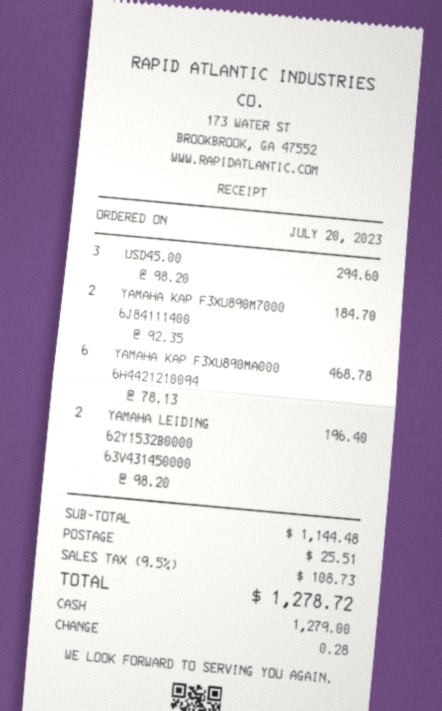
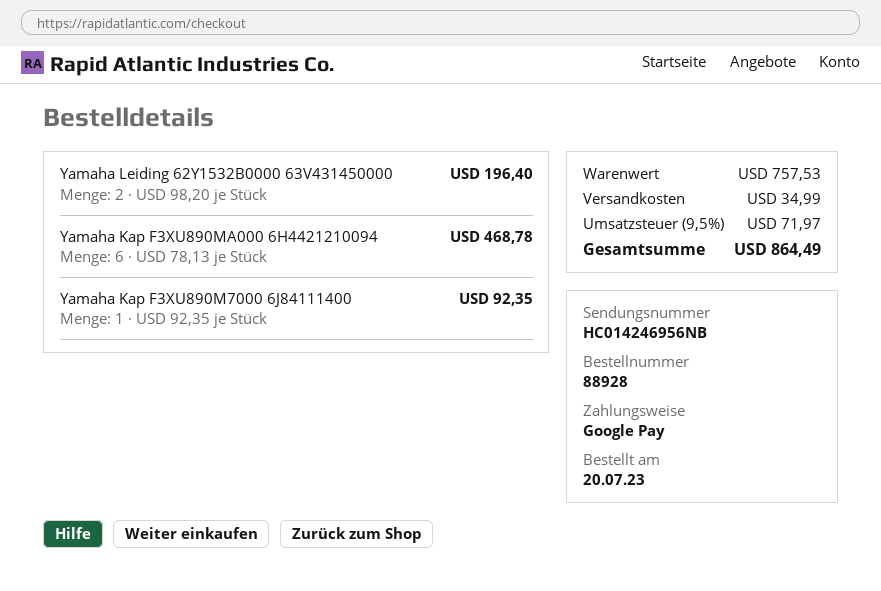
payment method: cash -> Google Pay
USD45.00: 3 x 98.20 = 294.60 -> none
YAMAHA KAP F3XU890M7000 6J84111400: 2 x 92.35 = 184.70 -> 1 x 92.35 = 92.35
subtotal: 1144.48 -> 757.53
shipping: 25.51 -> 34.99
tax: 9.5% = 108.73 -> 9.5% = 71.97
total: 1278.72 -> 864.49

